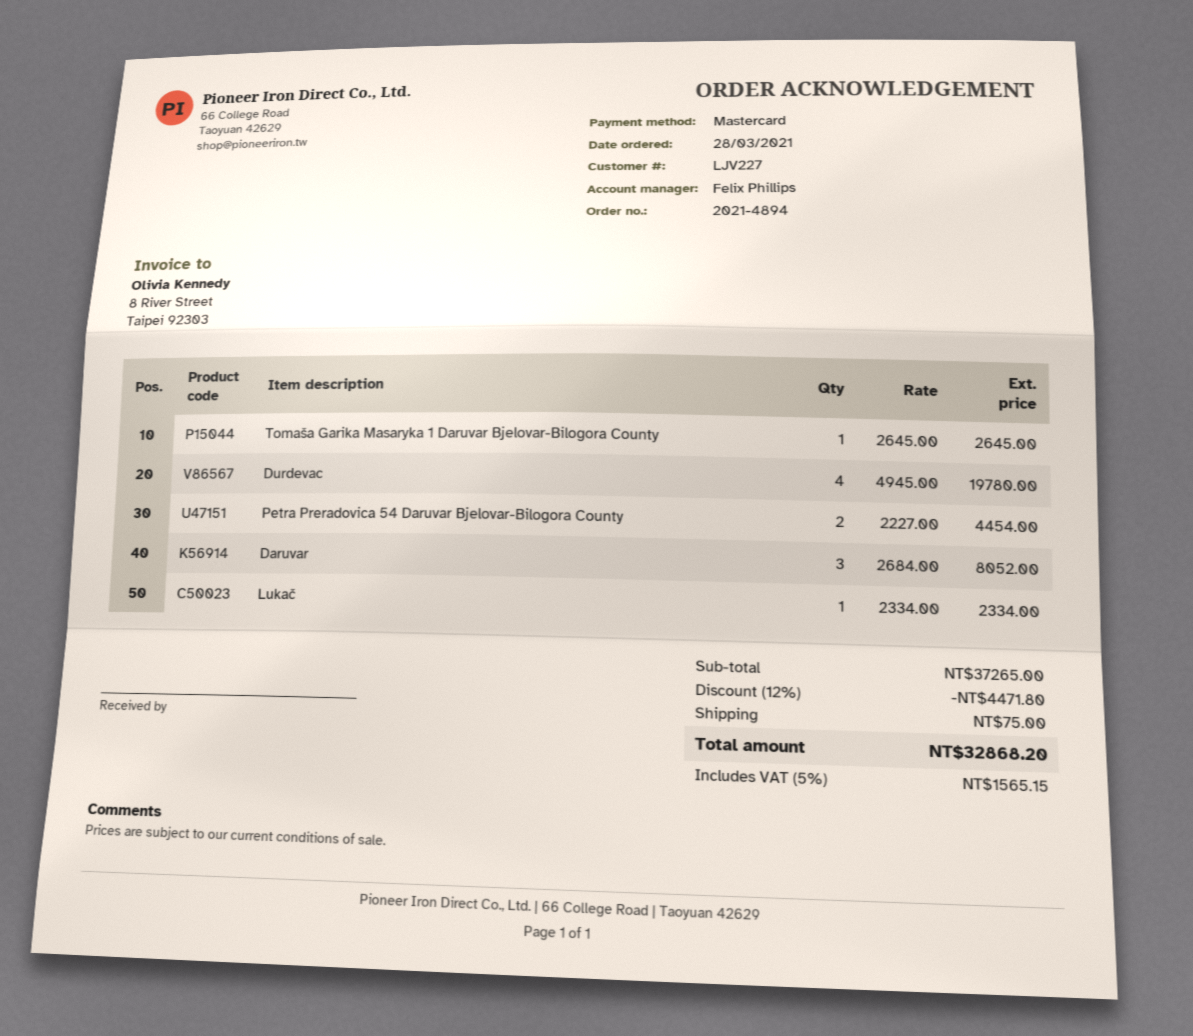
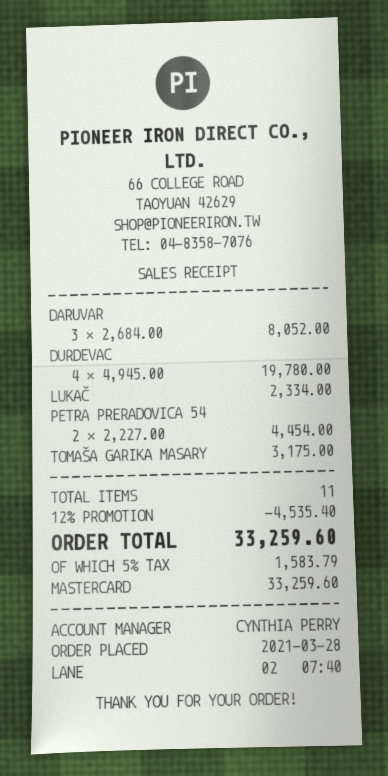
sales rep: Felix Phillips -> CYNTHIA PERRY
Tomaša Garika Masaryka 1 Daruvar Bjelovar-Bilogora County: 1 x 2645.00 = 2645.00 -> 1 x 3175.00 = 3175.00
discount: 12% = 4471.80 -> 12% = 4535.40
shipping: 75.00 -> none
tax: 5% = 1565.15 -> 5% = 1583.79
total: 32868.20 -> 33259.60

